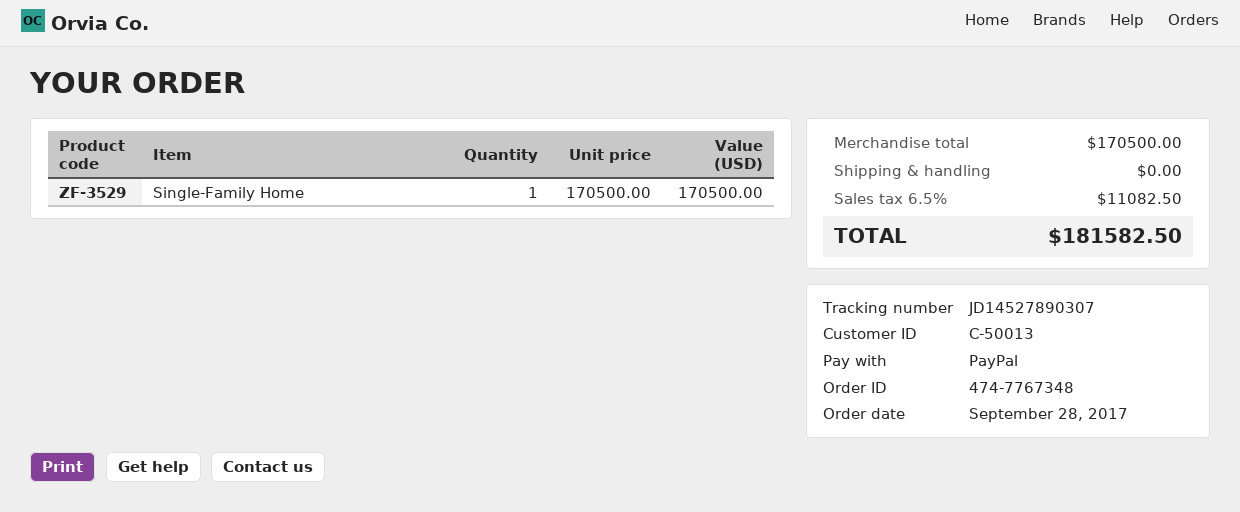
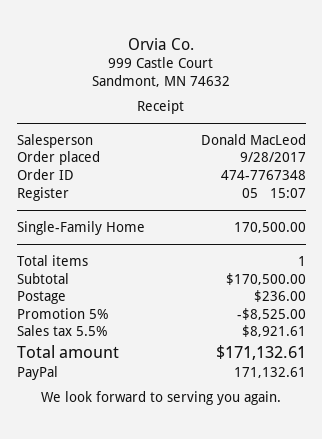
discount: none -> 5% = 8525.00
shipping: 0.00 -> 236.00
tax: 6.5% = 11082.50 -> 5.5% = 8921.61
total: 181582.50 -> 171132.61

